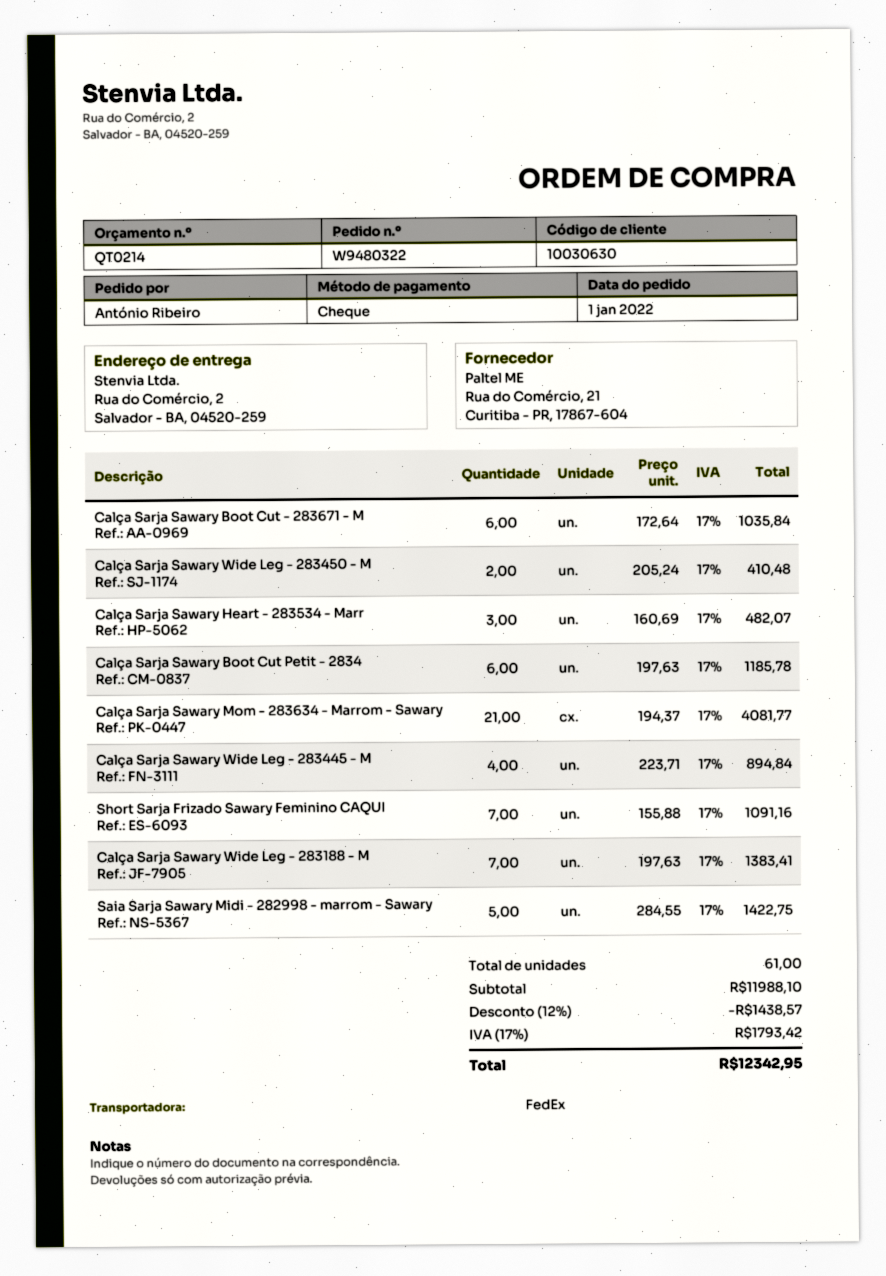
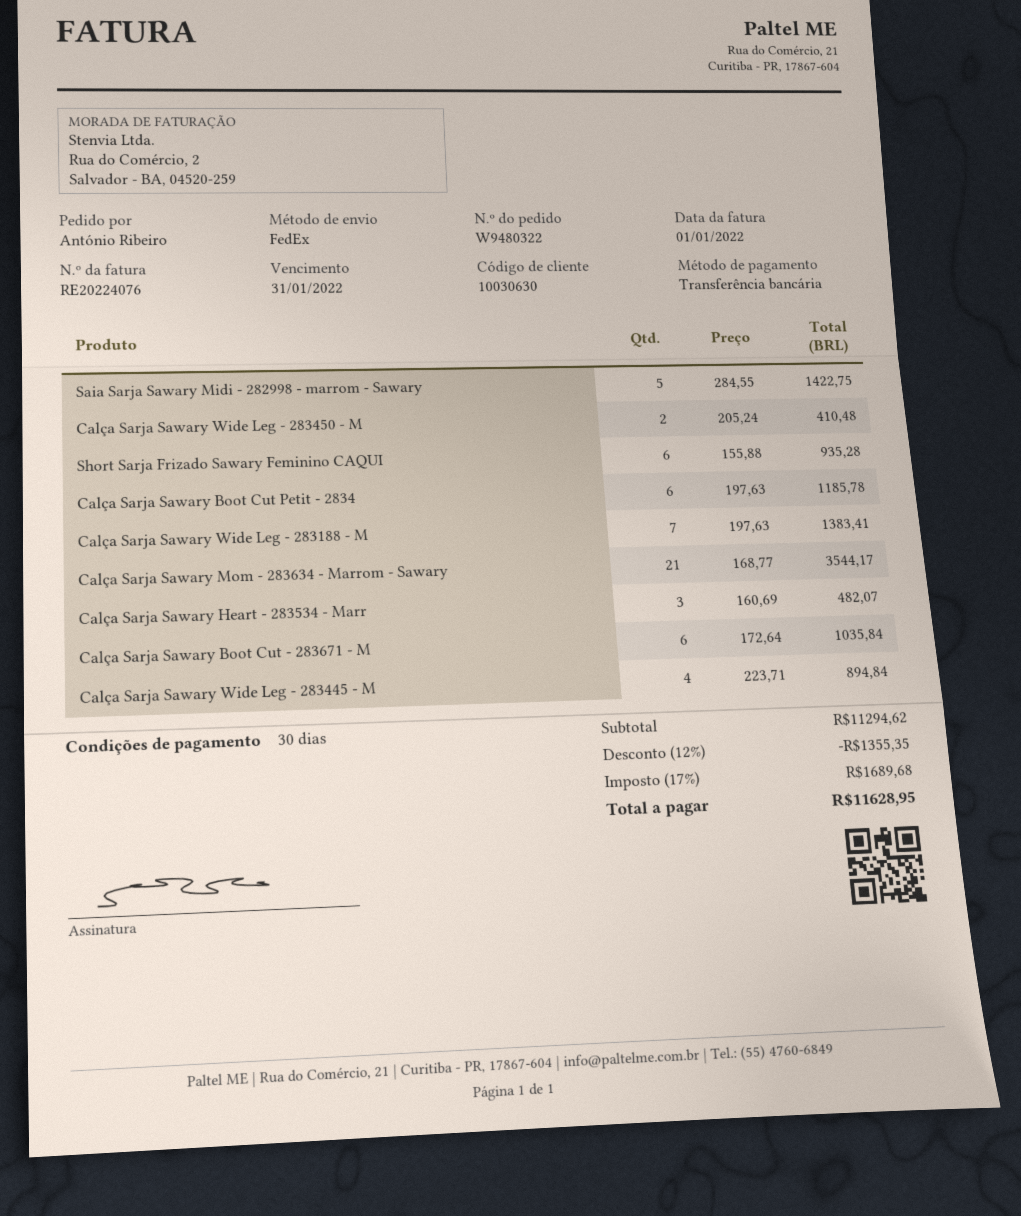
payment method: cheque -> bank transfer
Calça Sarja Sawary Mom - 283634 - Marrom - Sawary: 21 x 194.37 = 4081.77 -> 21 x 168.77 = 3544.17
Short Sarja Frizado Sawary Feminino CAQUI: 7 x 155.88 = 1091.16 -> 6 x 155.88 = 935.28
subtotal: 11988.10 -> 11294.62
discount: 12% = 1438.57 -> 12% = 1355.35
tax: 17% = 1793.42 -> 17% = 1689.68
total: 12342.95 -> 11628.95

